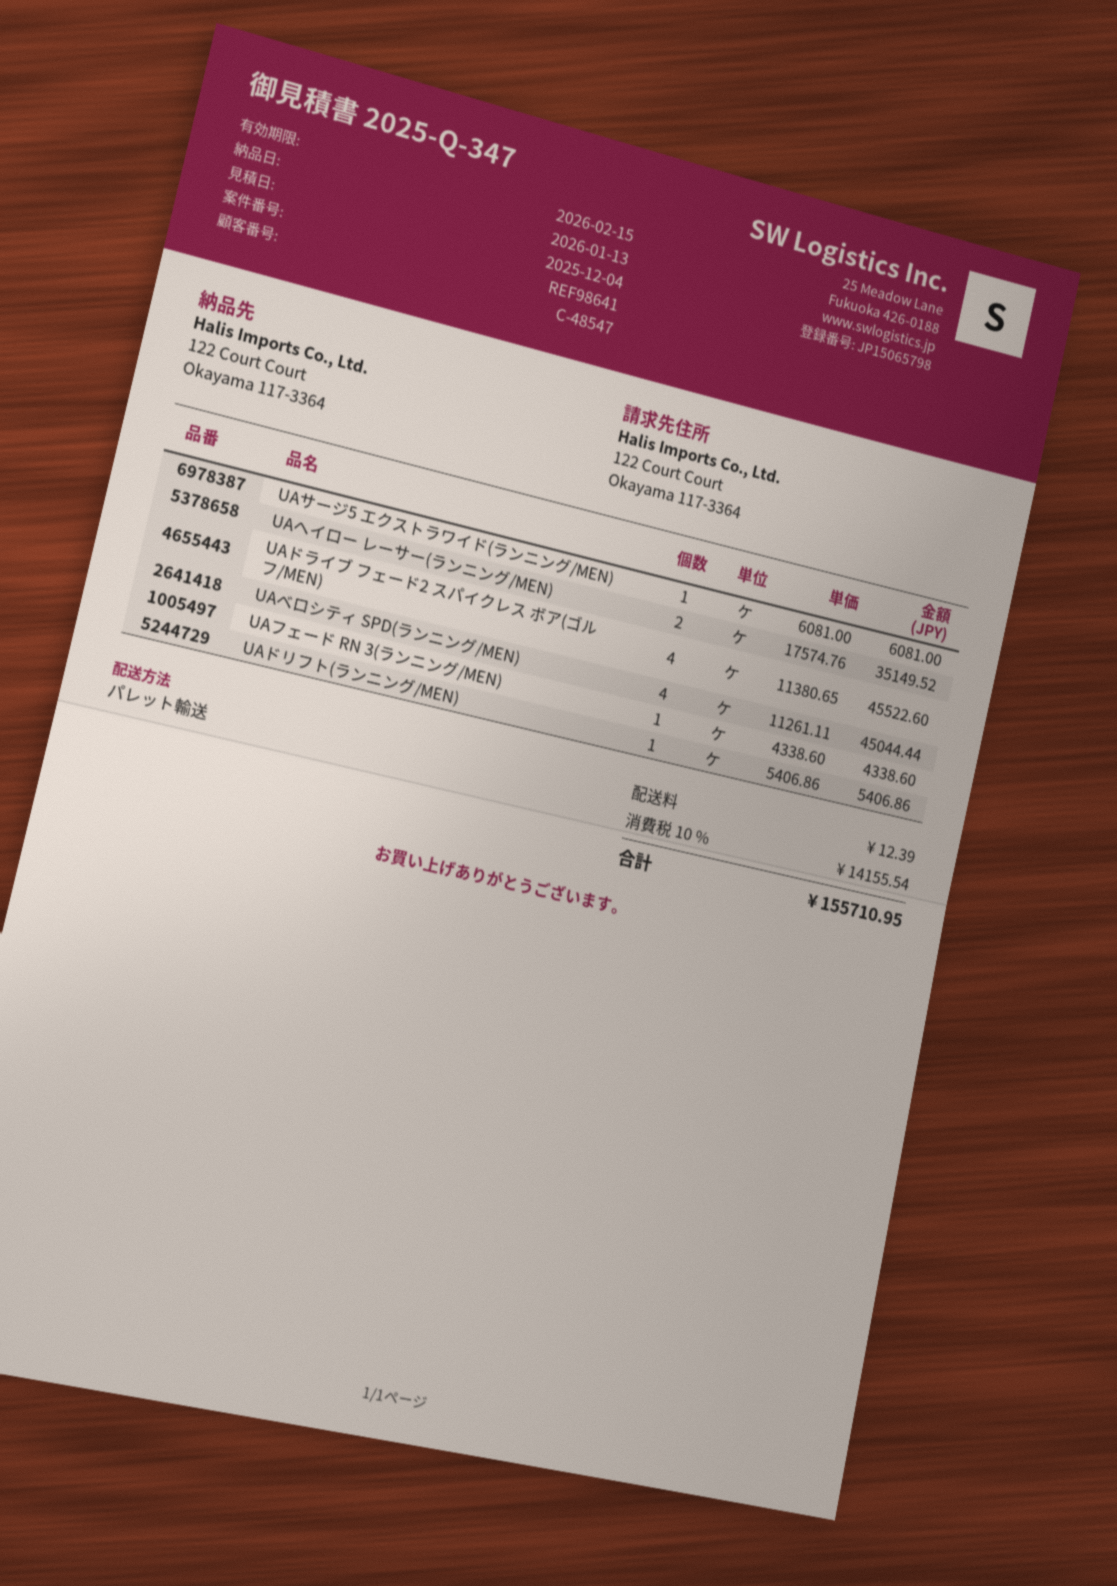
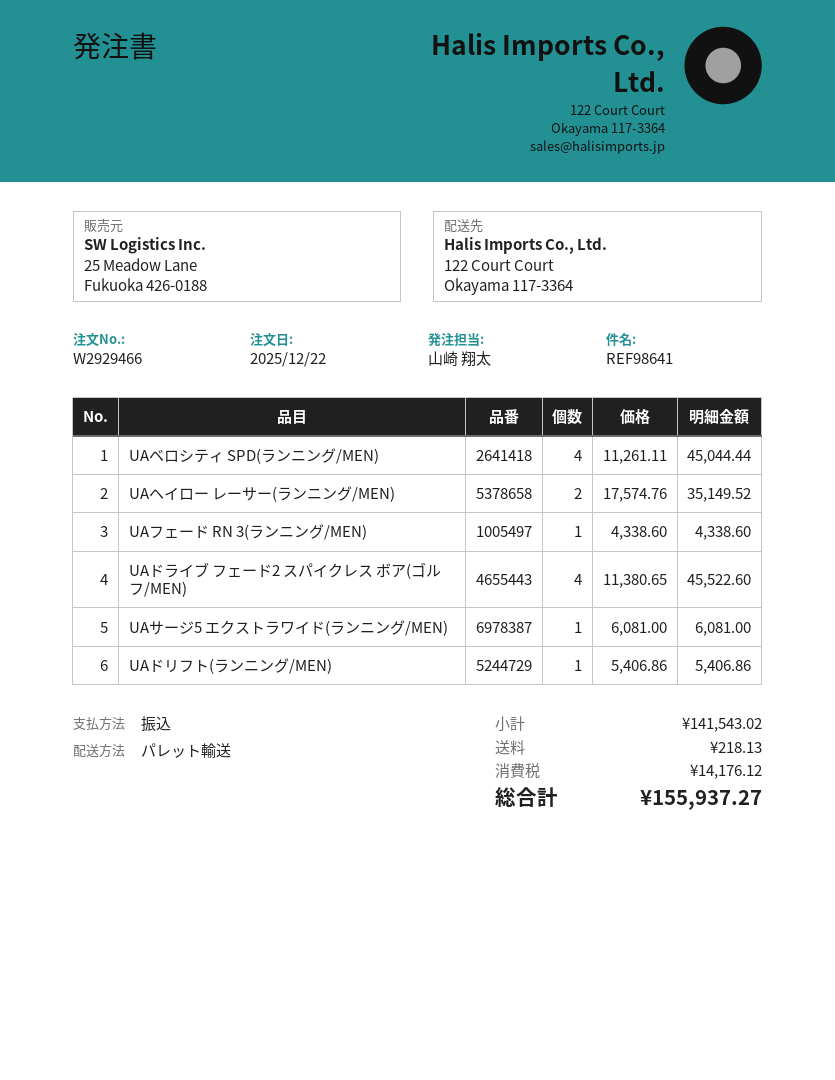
shipping: 12.39 -> 218.13
tax: 14155.54 -> 14176.12
total: 155710.95 -> 155937.27

